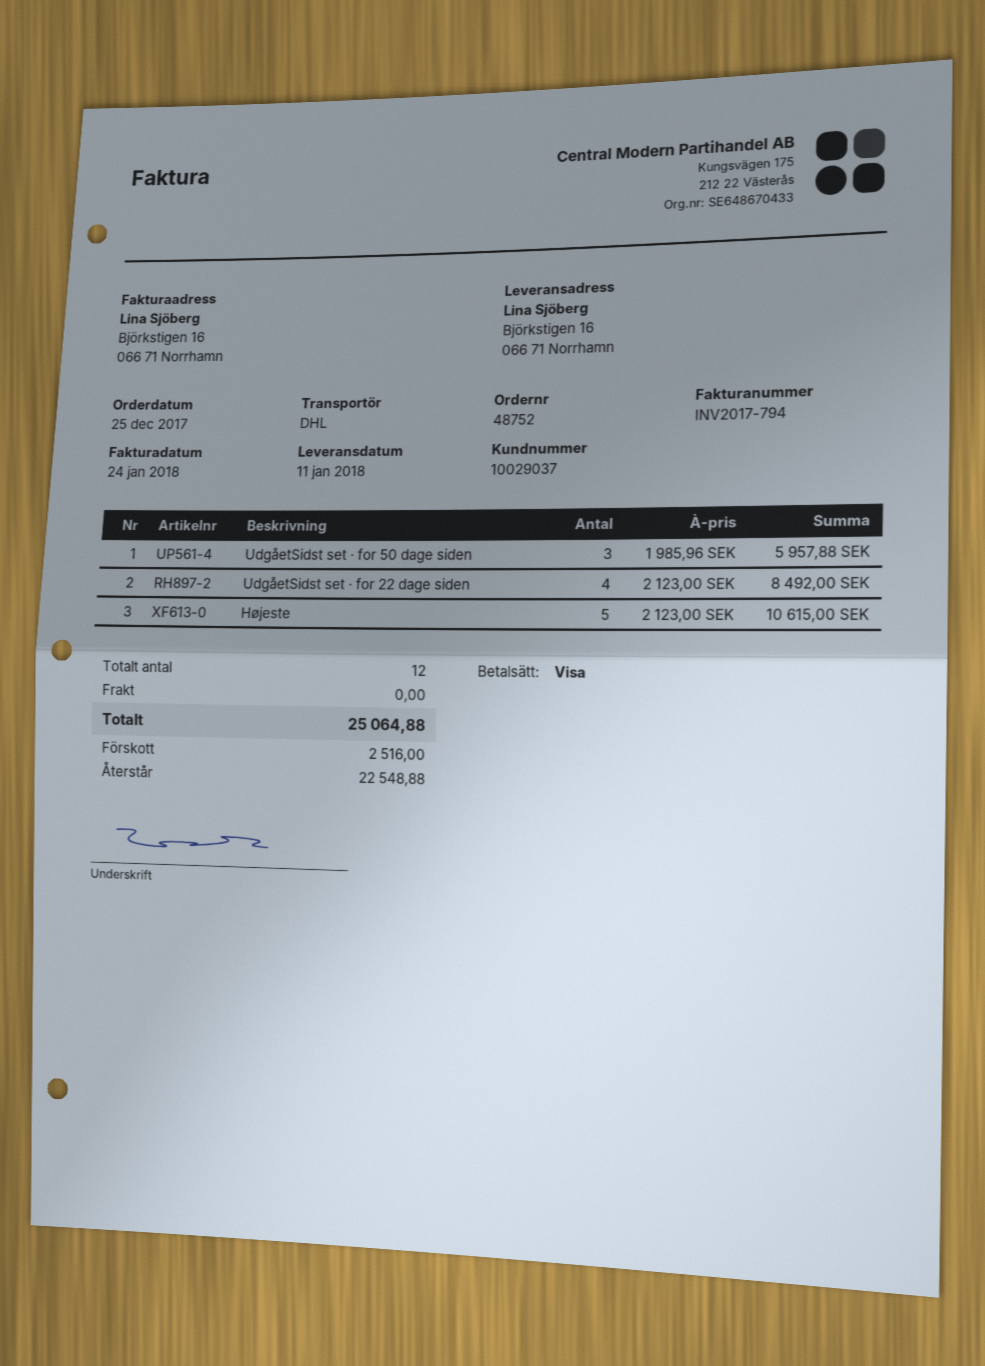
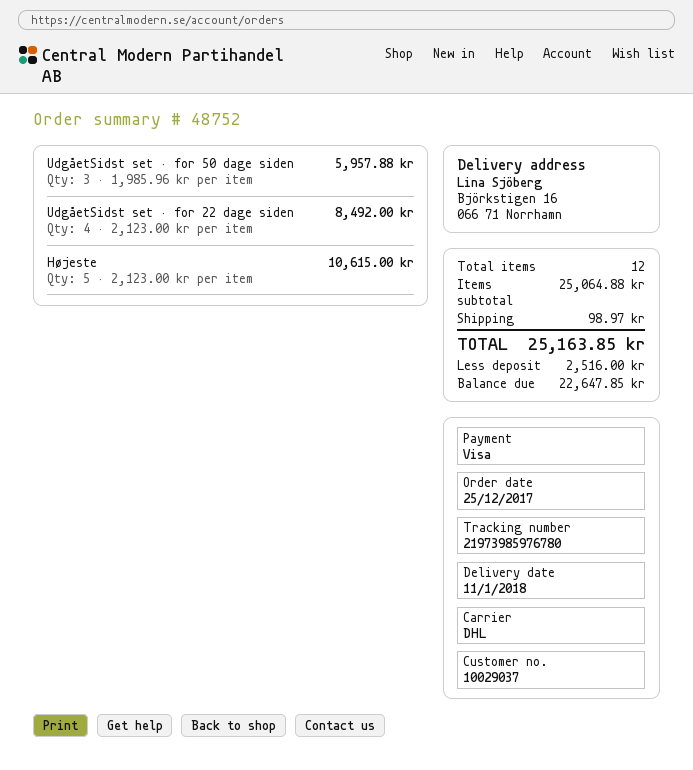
shipping: 0.00 -> 98.97
total: 25064.88 -> 25163.85
balance: 22548.88 -> 22647.85

